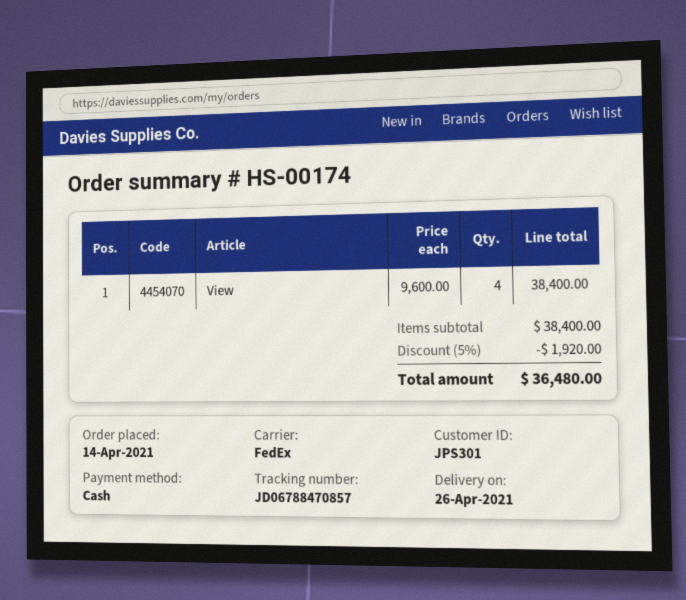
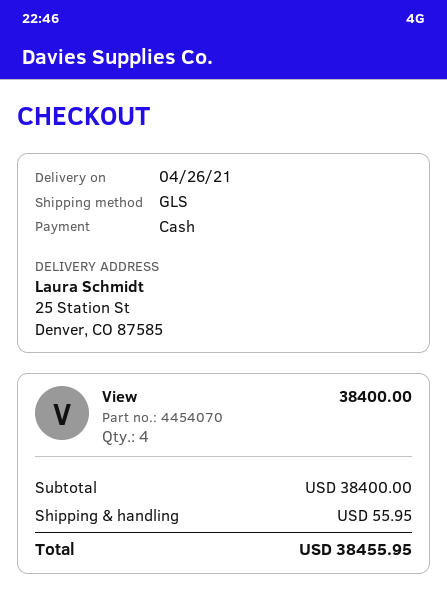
shipping method: FedEx -> GLS
discount: 5% = 1920.00 -> none
shipping: none -> 55.95
total: 36480.00 -> 38455.95

